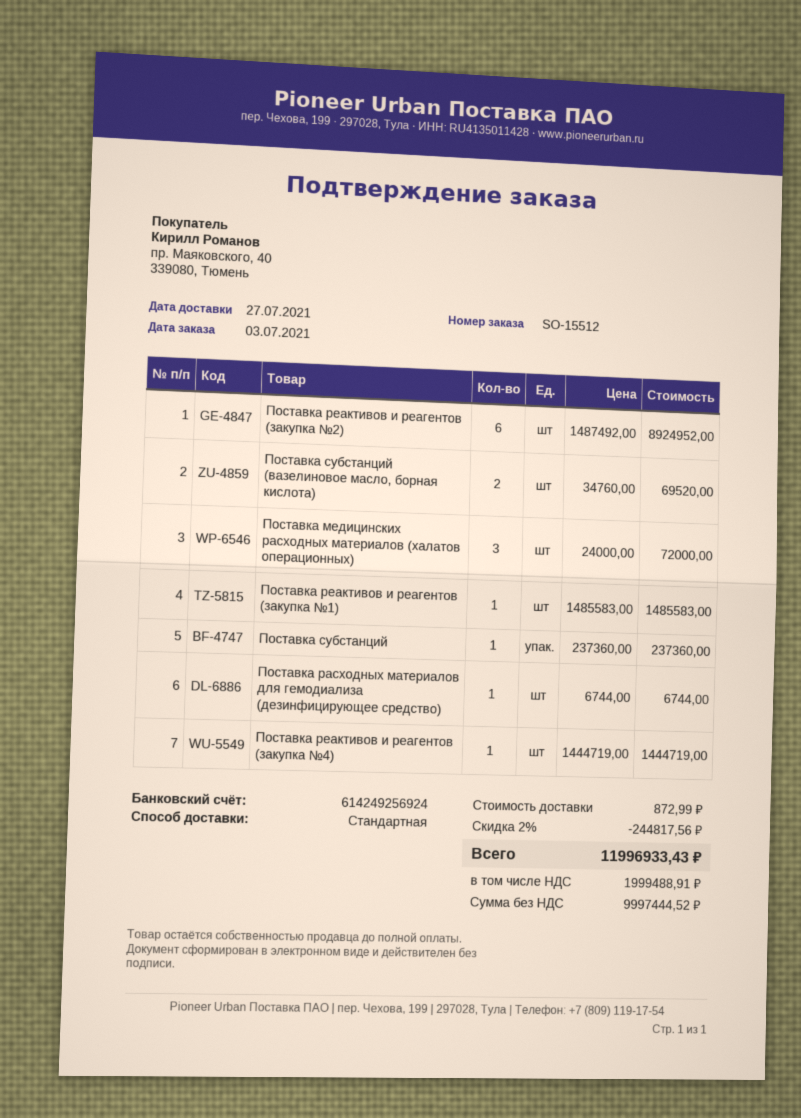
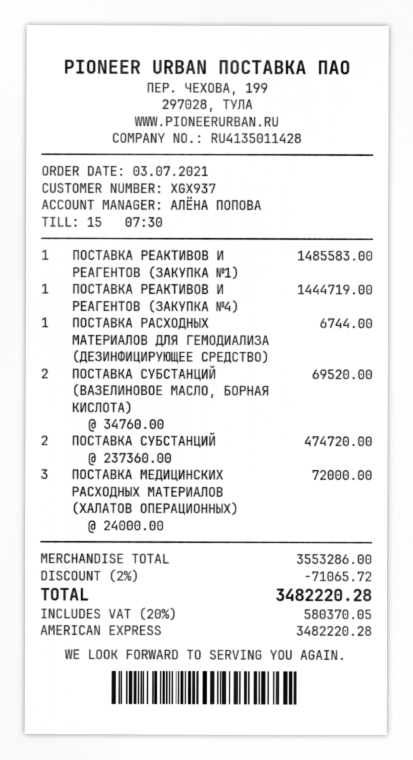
Поставка реактивов и реагентов (закупка №2): 6 x 1487492.00 = 8924952.00 -> none
Поставка субстанций: 1 x 237360.00 = 237360.00 -> 2 x 237360.00 = 474720.00
discount: 2% = 244817.56 -> 2% = 71065.72
shipping: 872.99 -> none
tax: 1999488.91 -> 580370.05
total: 11996933.43 -> 3482220.28

